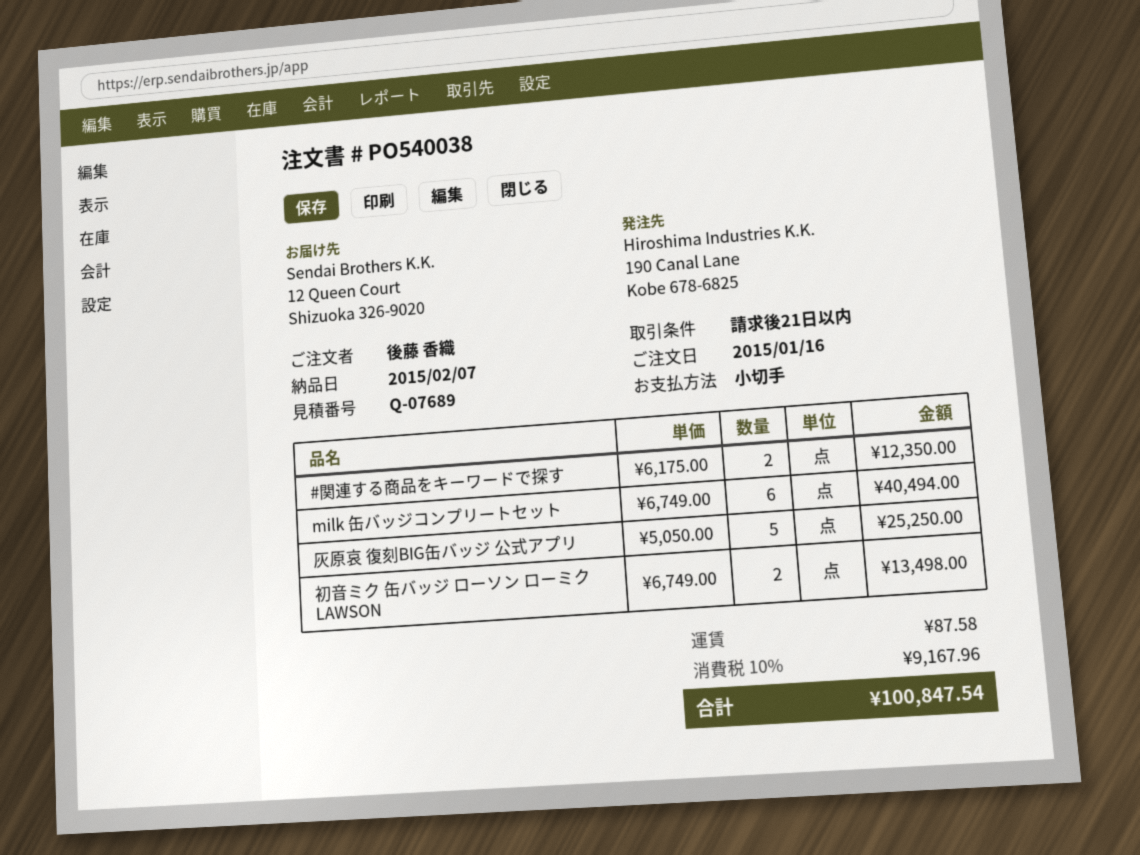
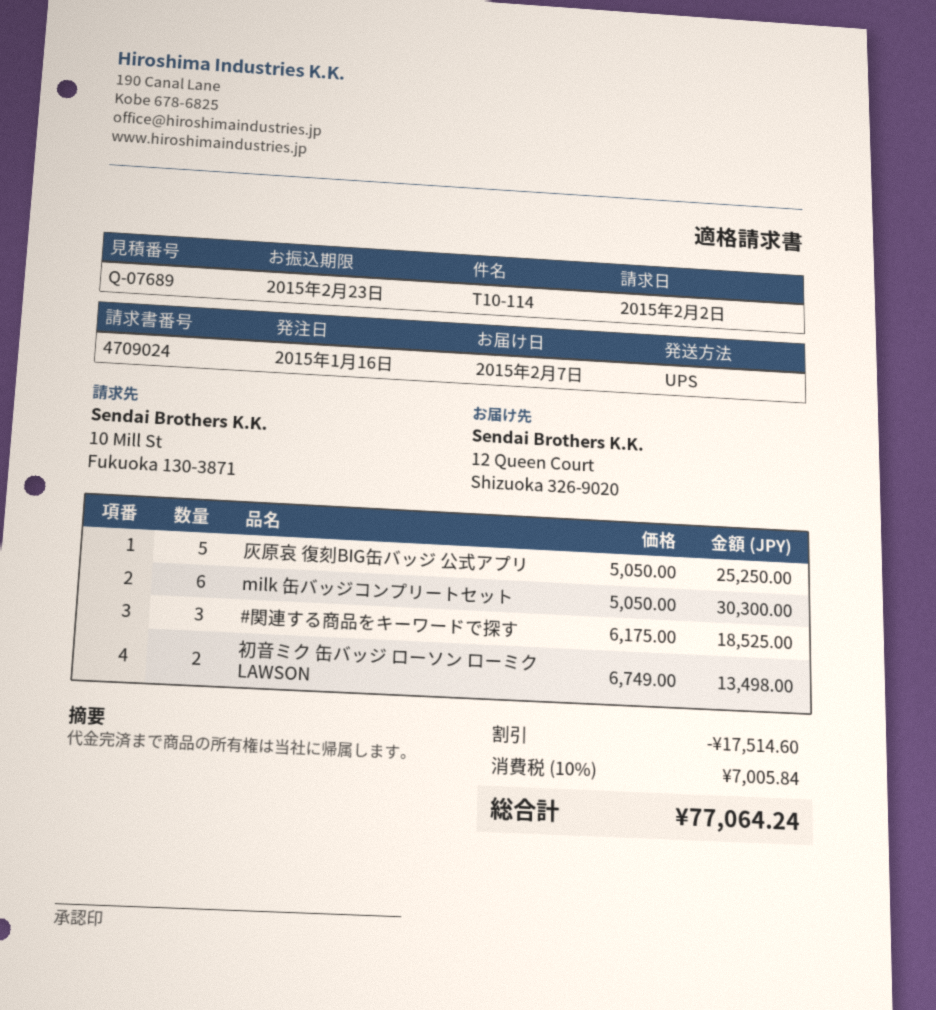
#関連する商品をキーワードで探す: 2 x 6175.00 = 12350.00 -> 3 x 6175.00 = 18525.00
milk 缶バッジコンプリートセット: 6 x 6749.00 = 40494.00 -> 6 x 5050.00 = 30300.00
discount: none -> 17514.60
shipping: 87.58 -> none
tax: 10% = 9167.96 -> 10% = 7005.84
total: 100847.54 -> 77064.24

